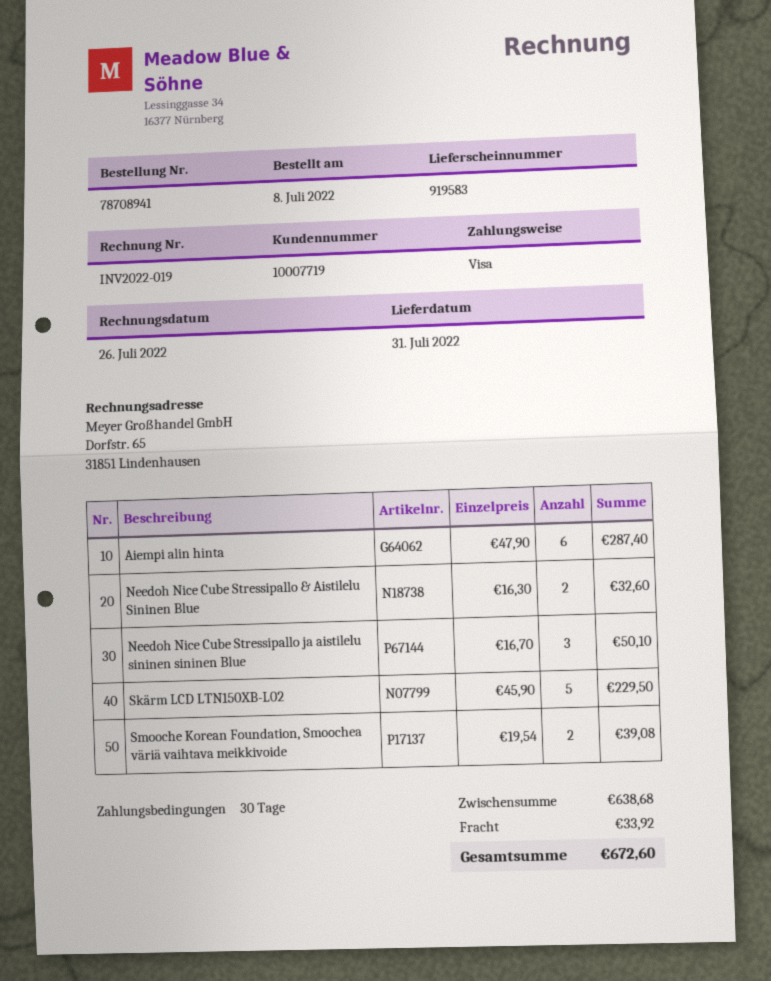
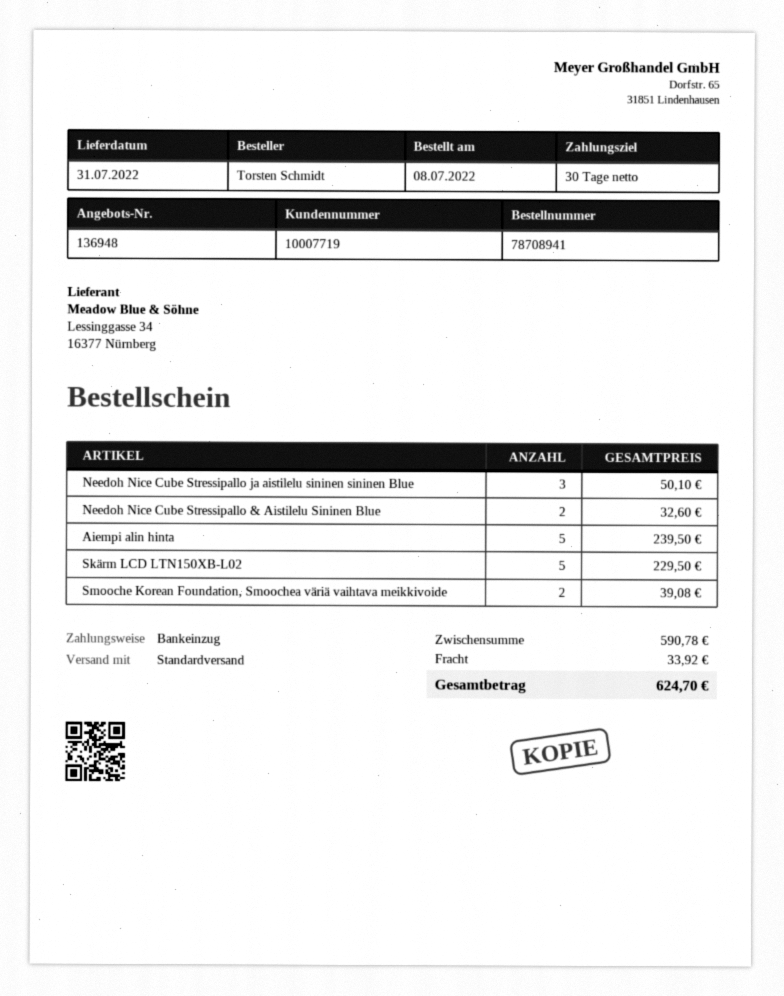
payment method: Visa -> direct debit
Aiempi alin hinta: 6 for 287.40 -> 5 for 239.50
subtotal: 638.68 -> 590.78
total: 672.60 -> 624.70

